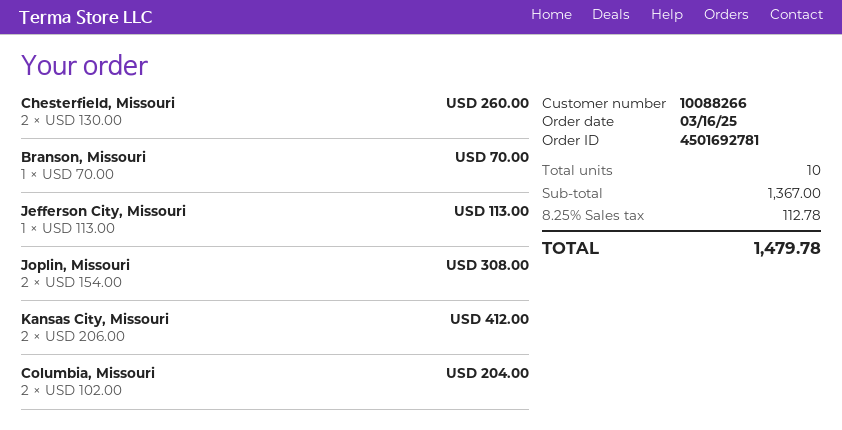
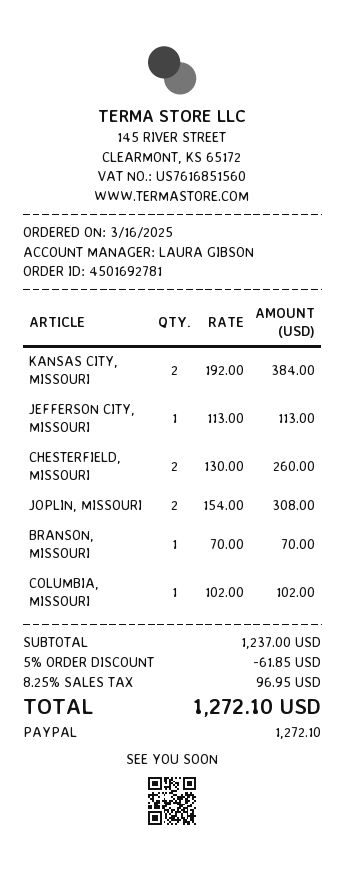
Kansas City, Missouri: 2 x 206.00 = 412.00 -> 2 x 192.00 = 384.00
Columbia, Missouri: 2 x 102.00 = 204.00 -> 1 x 102.00 = 102.00
subtotal: 1367.00 -> 1237.00
discount: none -> 5% = 61.85
tax: 8.25% = 112.78 -> 8.25% = 96.95
total: 1479.78 -> 1272.10

